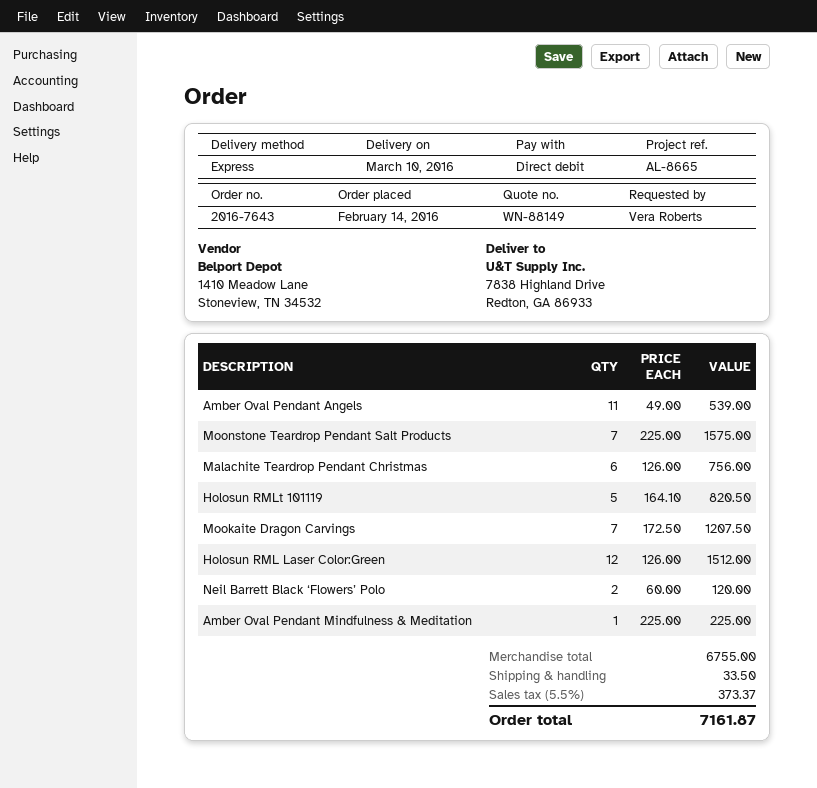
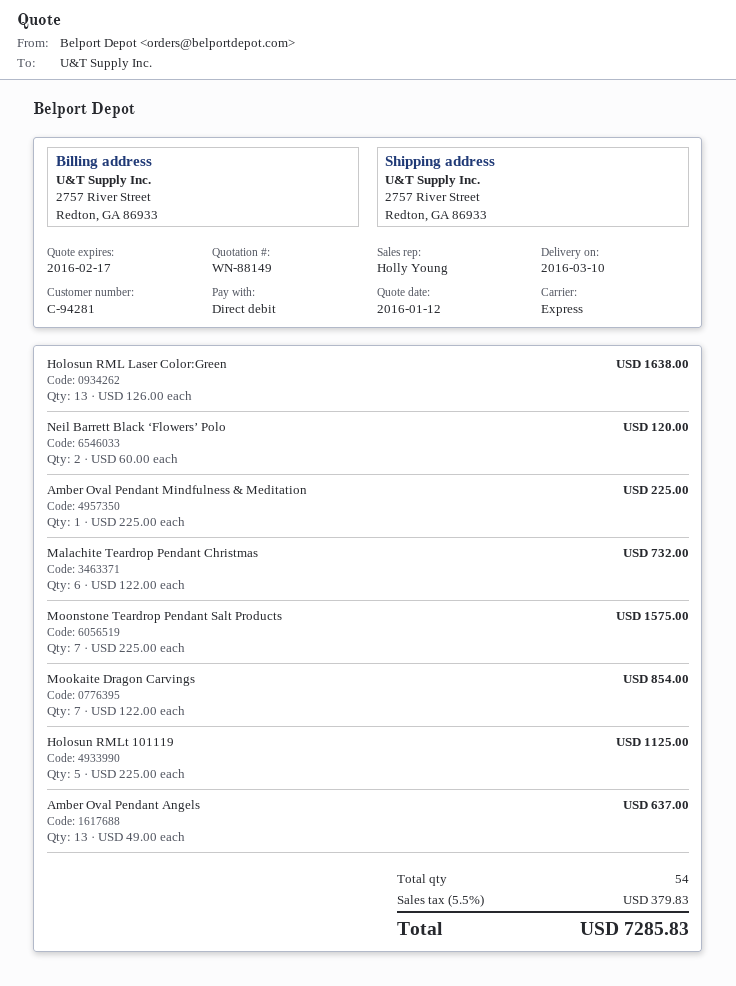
ship to: 7838 Highland Drive, Redton, GA 86933 -> 2757 River Street, Redton, GA 86933
Amber Oval Pendant Angels: 11 x 49.00 = 539.00 -> 13 x 49.00 = 637.00
Malachite Teardrop Pendant Christmas: 6 x 126.00 = 756.00 -> 6 x 122.00 = 732.00
Holosun RMLt 101119: 5 x 164.10 = 820.50 -> 5 x 225.00 = 1125.00
Mookaite Dragon Carvings: 7 x 172.50 = 1207.50 -> 7 x 122.00 = 854.00
Holosun RML Laser Color:Green: 12 x 126.00 = 1512.00 -> 13 x 126.00 = 1638.00
shipping: 33.50 -> none
tax: 5.5% = 373.37 -> 5.5% = 379.83
total: 7161.87 -> 7285.83

